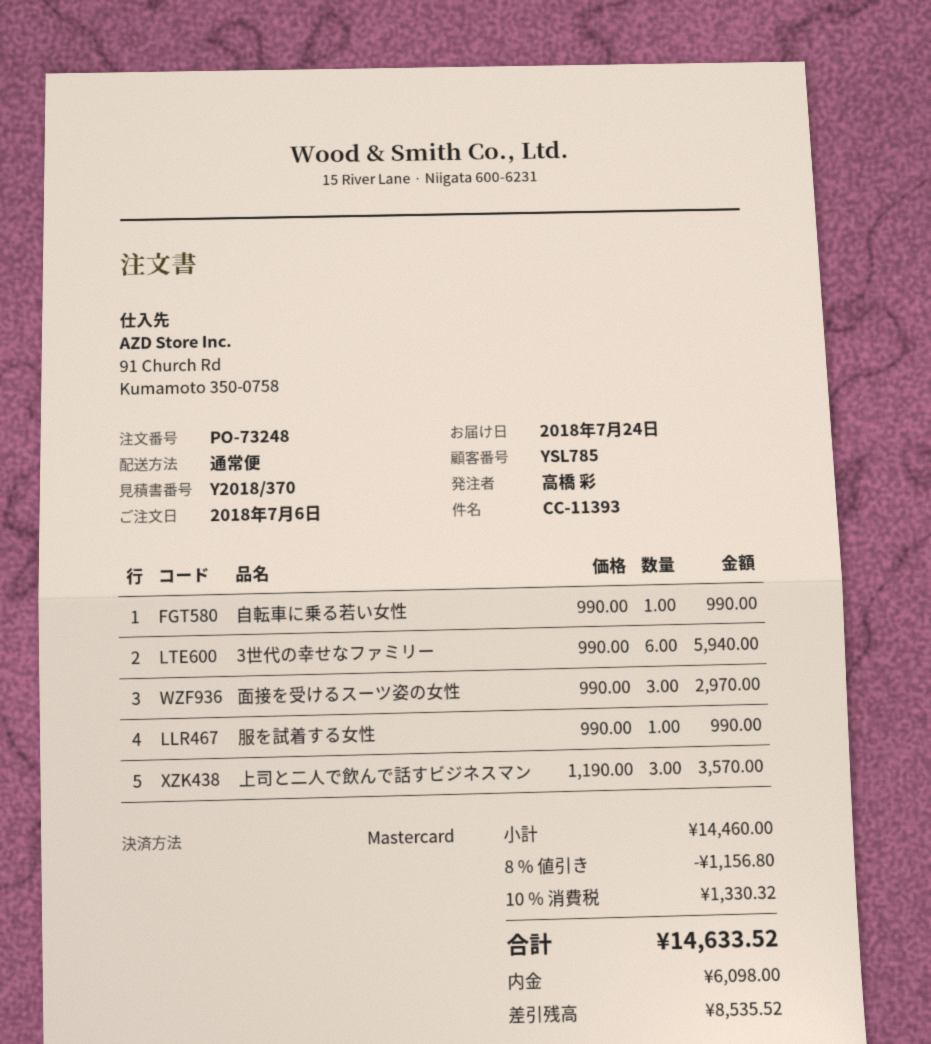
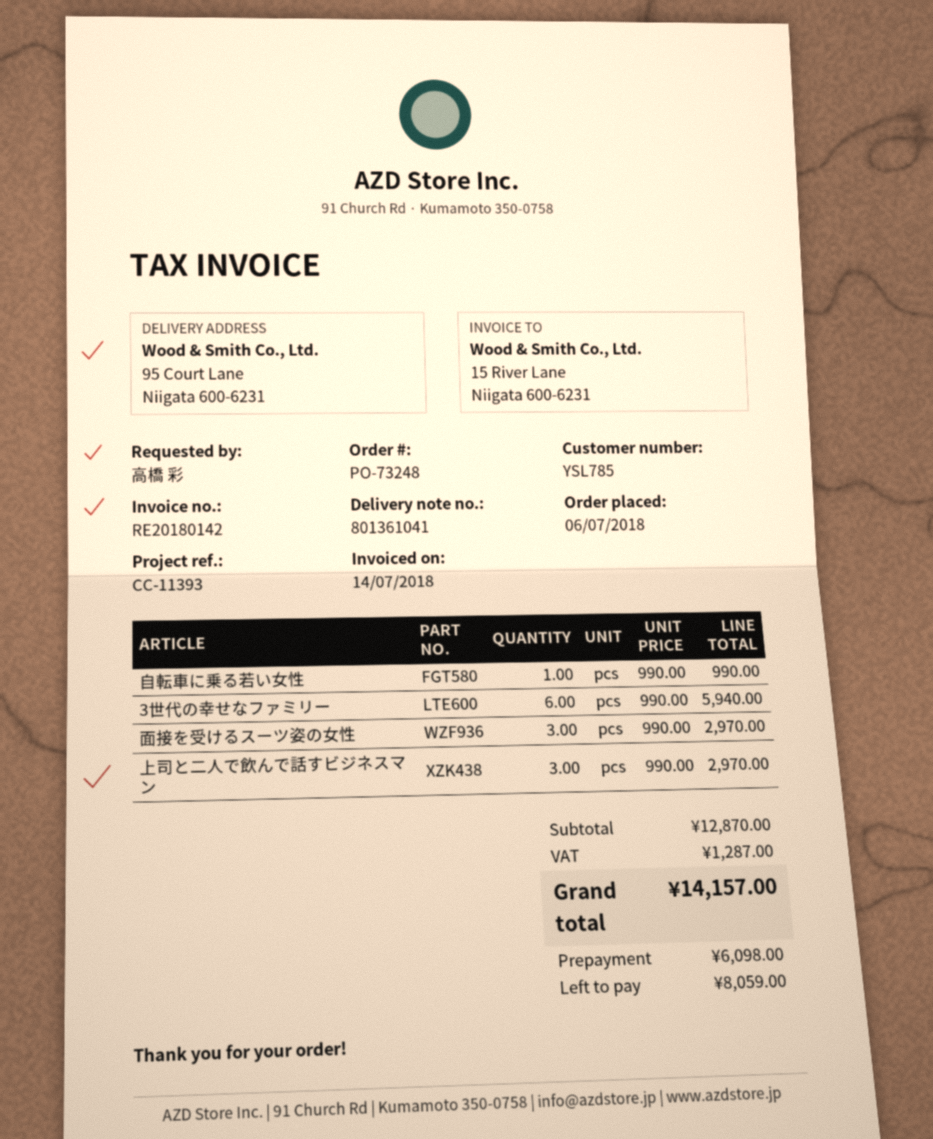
服を試着する女性: 1 x 990.00 = 990.00 -> none
上司と二人で飲んで話すビジネスマン: 3 x 1190.00 = 3570.00 -> 3 x 990.00 = 2970.00
subtotal: 14460.00 -> 12870.00
discount: 8% = 1156.80 -> none
tax: 1330.32 -> 1287.00
total: 14633.52 -> 14157.00
balance: 8535.52 -> 8059.00

